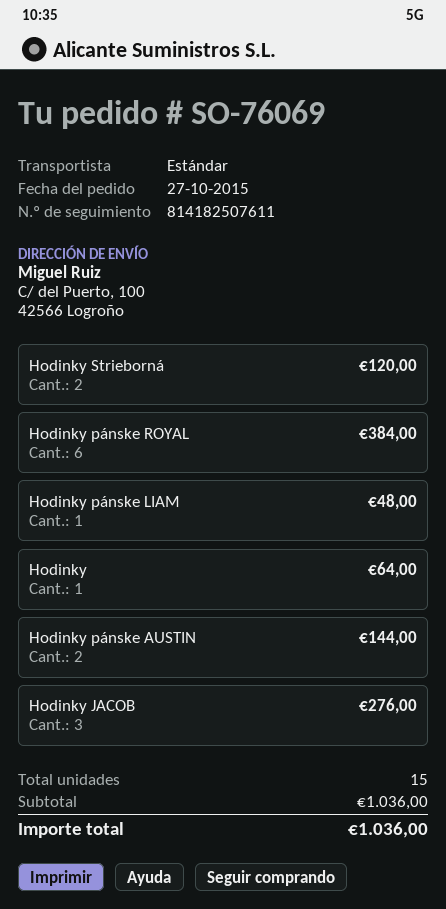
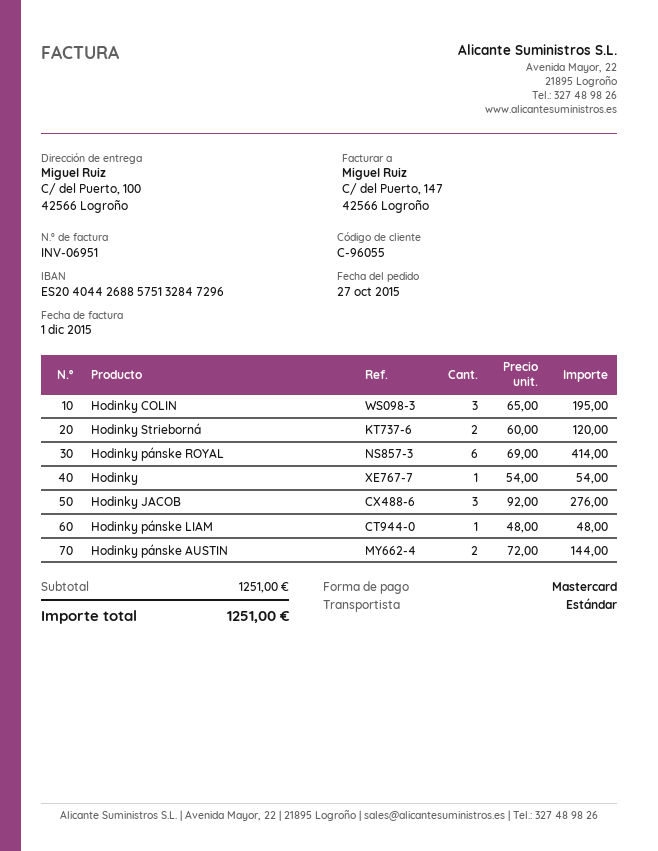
Hodinky pánske ROYAL: 6 for 384.00 -> 6 for 414.00
Hodinky: 1 for 64.00 -> 1 for 54.00
Hodinky COLIN: none -> 3 for 195.00
subtotal: 1036.00 -> 1251.00
total: 1036.00 -> 1251.00

